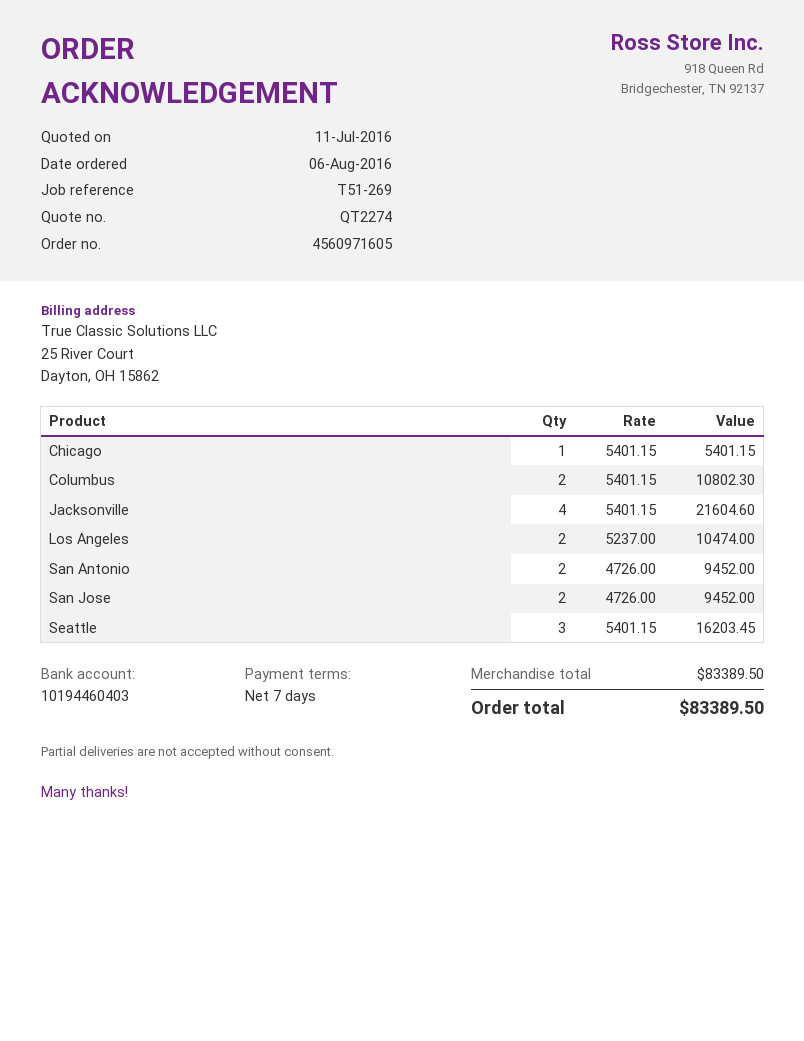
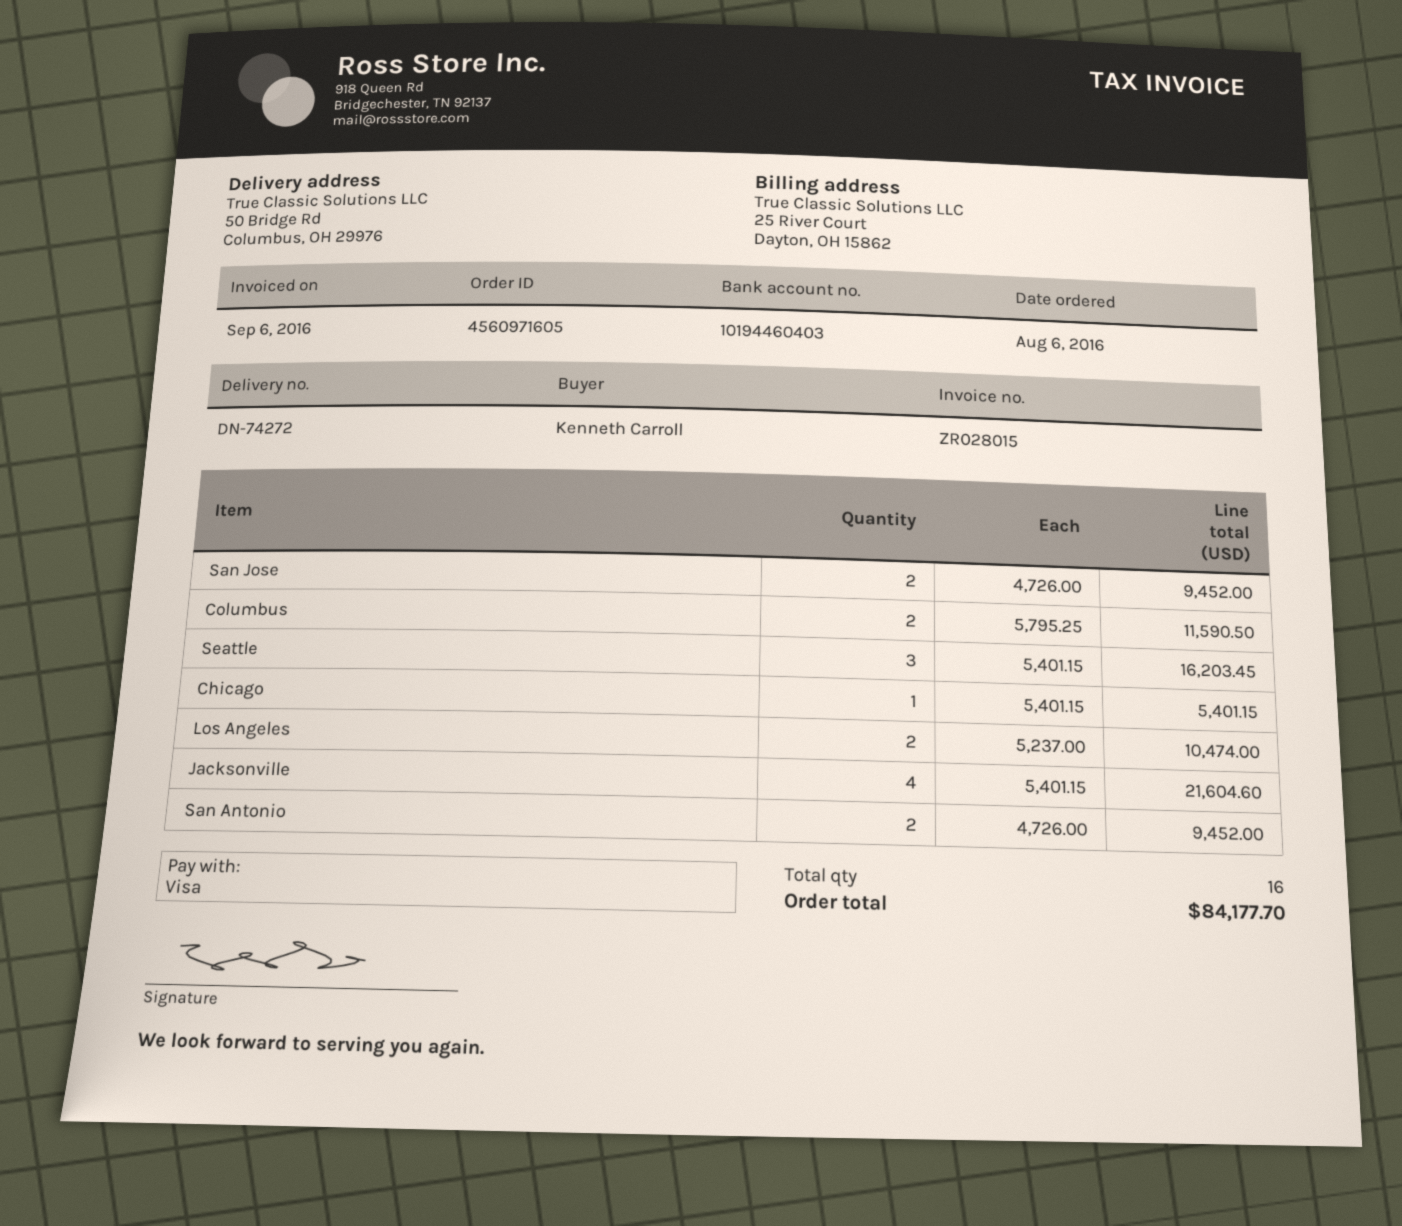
Columbus: 2 x 5401.15 = 10802.30 -> 2 x 5795.25 = 11590.50
total: 83389.50 -> 84177.70

